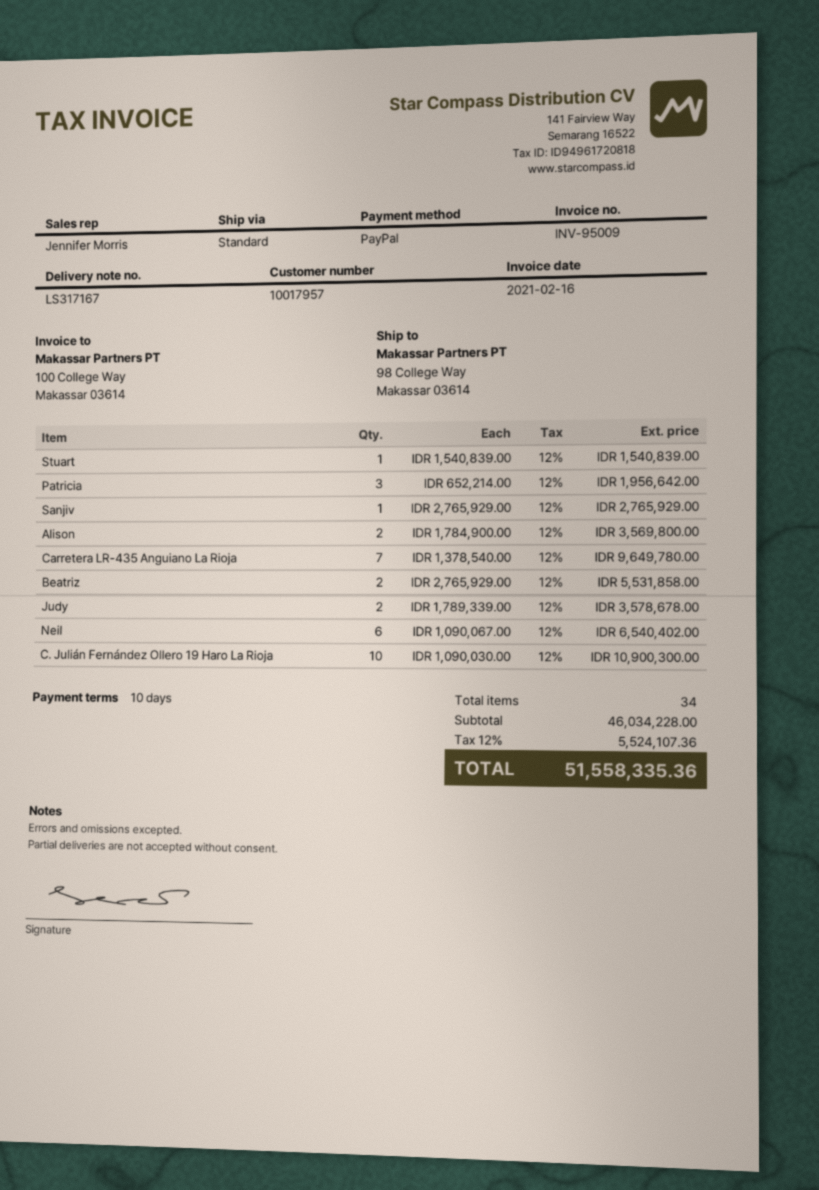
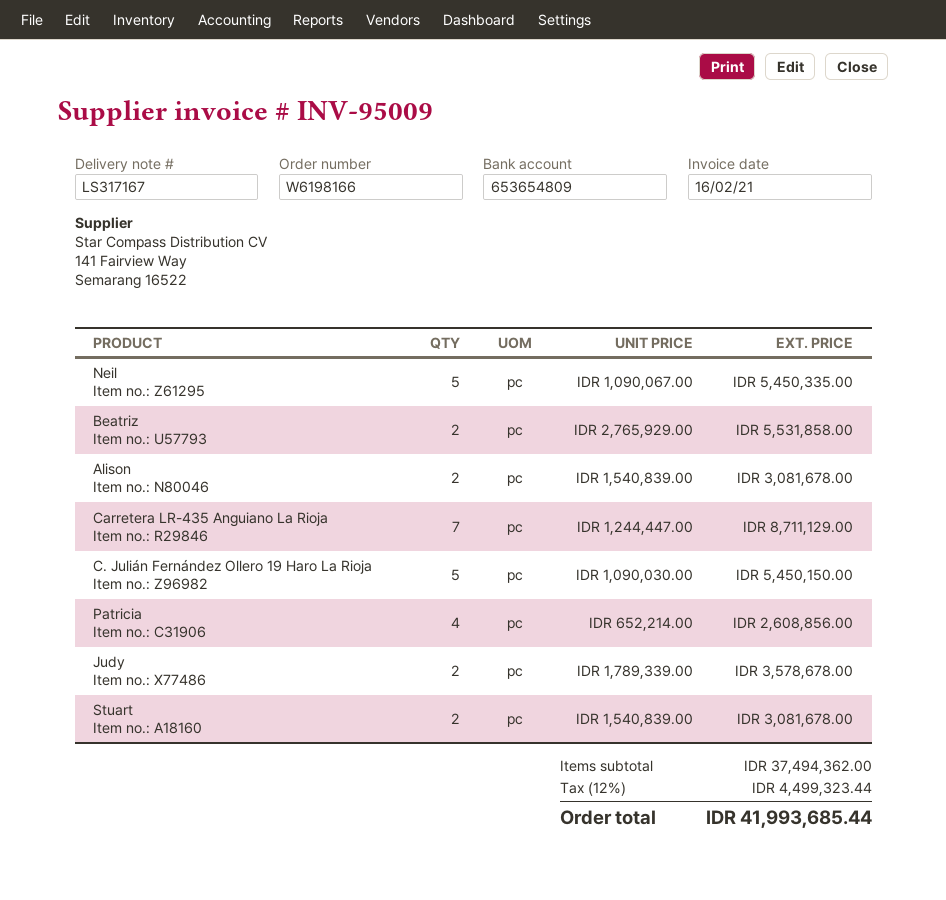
Stuart: 1 x 1540839.00 = 1540839.00 -> 2 x 1540839.00 = 3081678.00
Patricia: 3 x 652214.00 = 1956642.00 -> 4 x 652214.00 = 2608856.00
Sanjiv: 1 x 2765929.00 = 2765929.00 -> none
Alison: 2 x 1784900.00 = 3569800.00 -> 2 x 1540839.00 = 3081678.00
Carretera LR-435 Anguiano La Rioja: 7 x 1378540.00 = 9649780.00 -> 7 x 1244447.00 = 8711129.00
Neil: 6 x 1090067.00 = 6540402.00 -> 5 x 1090067.00 = 5450335.00
C. Julián Fernández Ollero 19 Haro La Rioja: 10 x 1090030.00 = 10900300.00 -> 5 x 1090030.00 = 5450150.00
subtotal: 46034228.00 -> 37494362.00
tax: 12% = 5524107.36 -> 12% = 4499323.44
total: 51558335.36 -> 41993685.44

